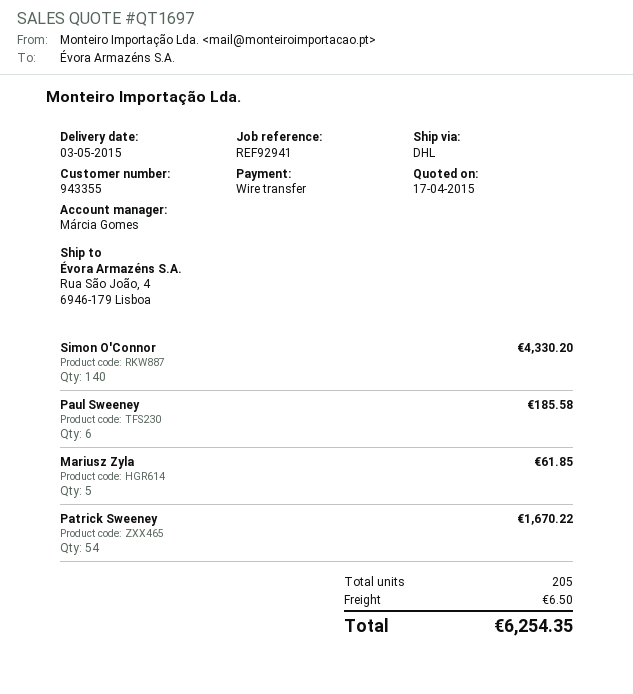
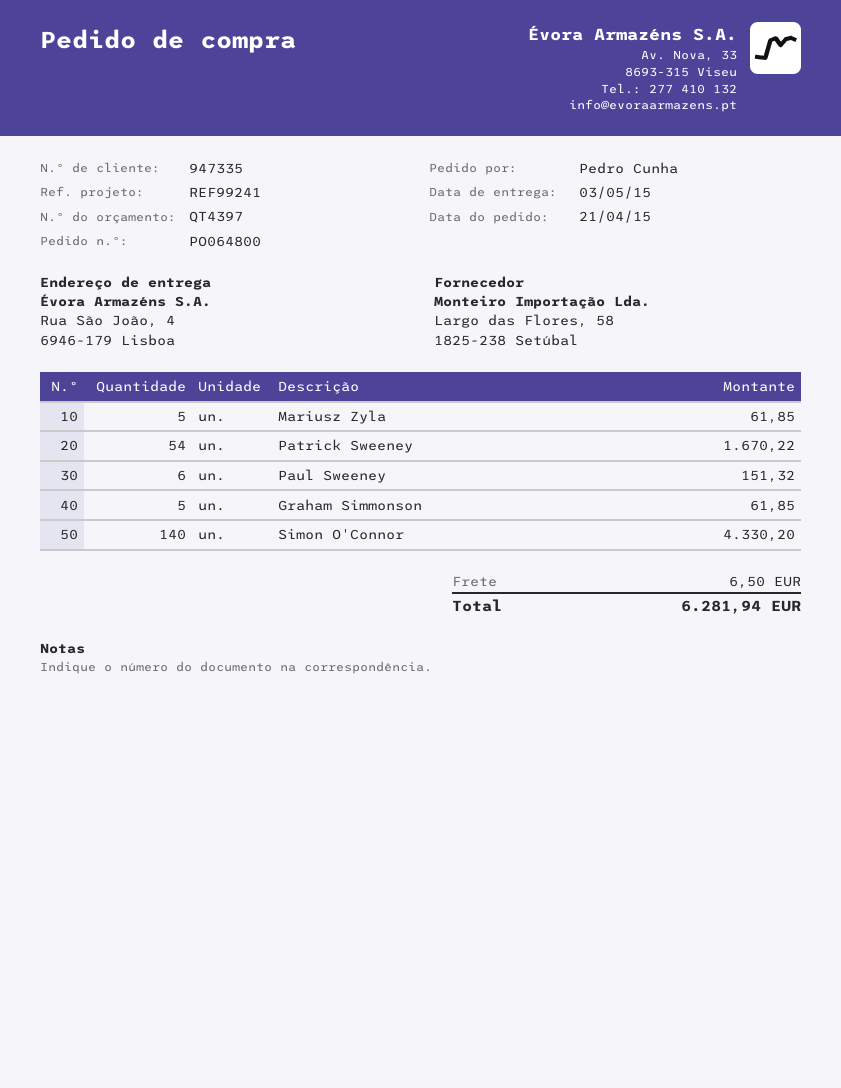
quote number: QT1697 -> QT4397
customer number: 943355 -> 947335
reference: REF92941 -> REF99241
Paul Sweeney: 6 for 185.58 -> 6 for 151.32
Graham Simmonson: none -> 5 for 61.85
total: 6254.35 -> 6281.94

